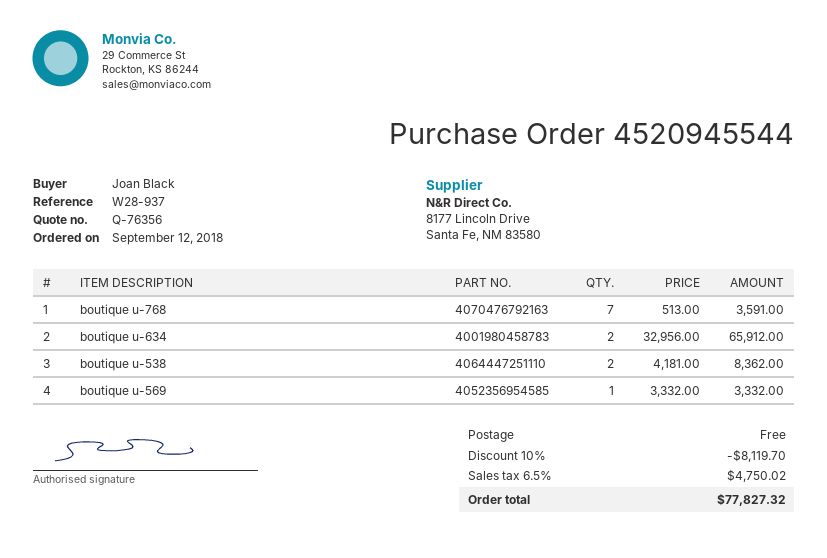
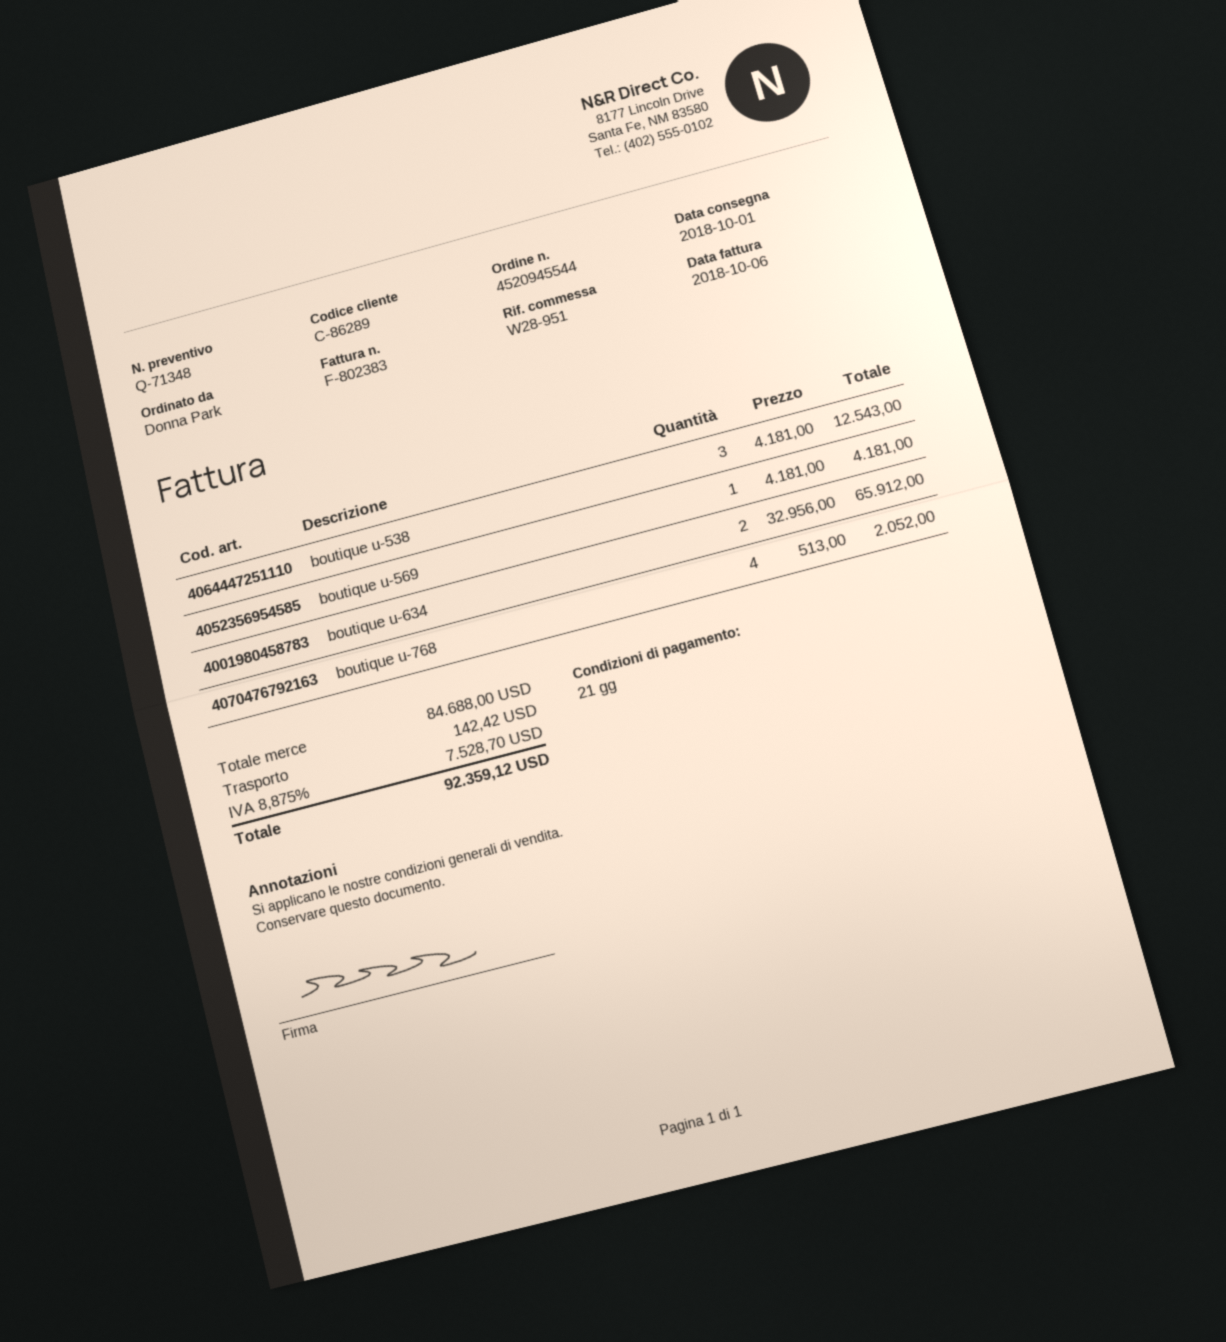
quote number: Q-76356 -> Q-71348
reference: W28-937 -> W28-951
ordered by: Joan Black -> Donna Park
boutique u-768: 7 x 513.00 = 3591.00 -> 4 x 513.00 = 2052.00
boutique u-538: 2 x 4181.00 = 8362.00 -> 3 x 4181.00 = 12543.00
boutique u-569: 1 x 3332.00 = 3332.00 -> 1 x 4181.00 = 4181.00
discount: 10% = 8119.70 -> none
shipping: 0.00 -> 142.42
tax: 6.5% = 4750.02 -> 8.875% = 7528.70
total: 77827.32 -> 92359.12

